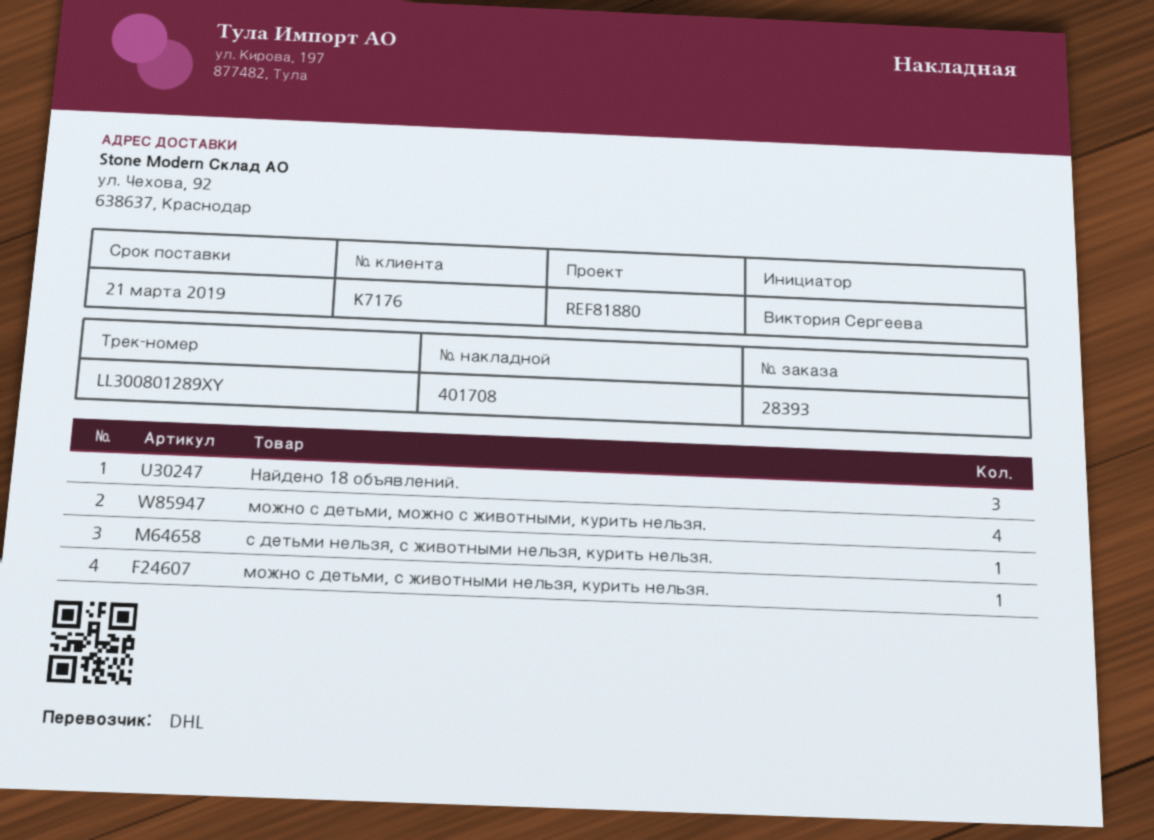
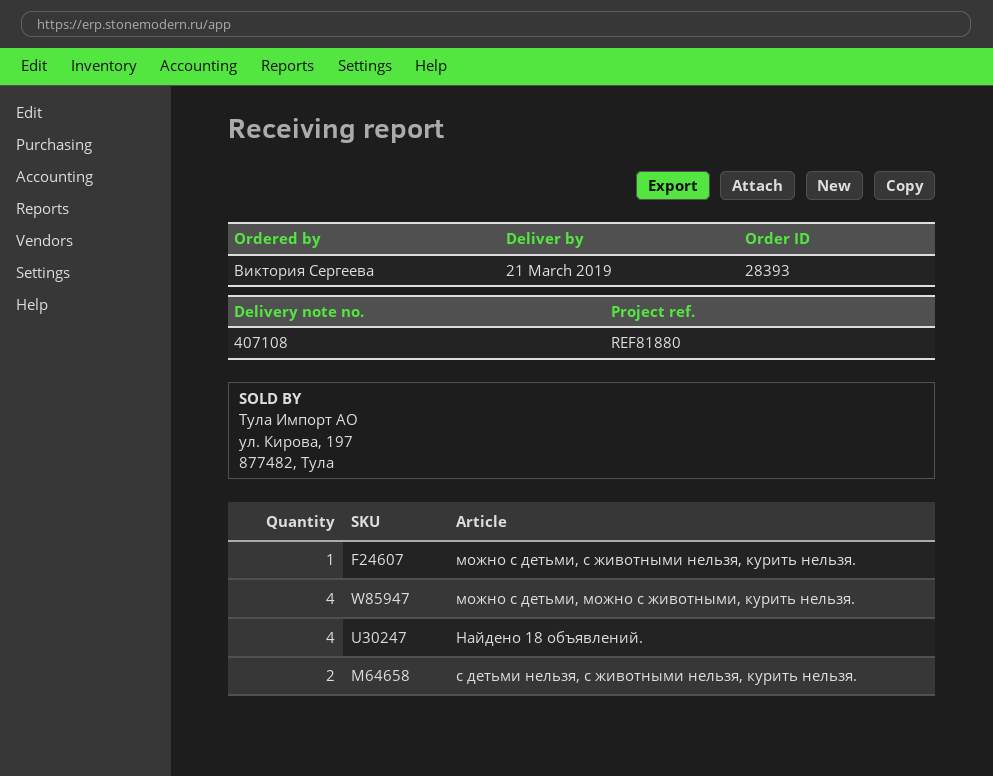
delivery note number: 401708 -> 407108
Найдено 18 объявлений.: 3 -> 4
с детьми нельзя, с животными нельзя, курить нельзя.: 1 -> 2

